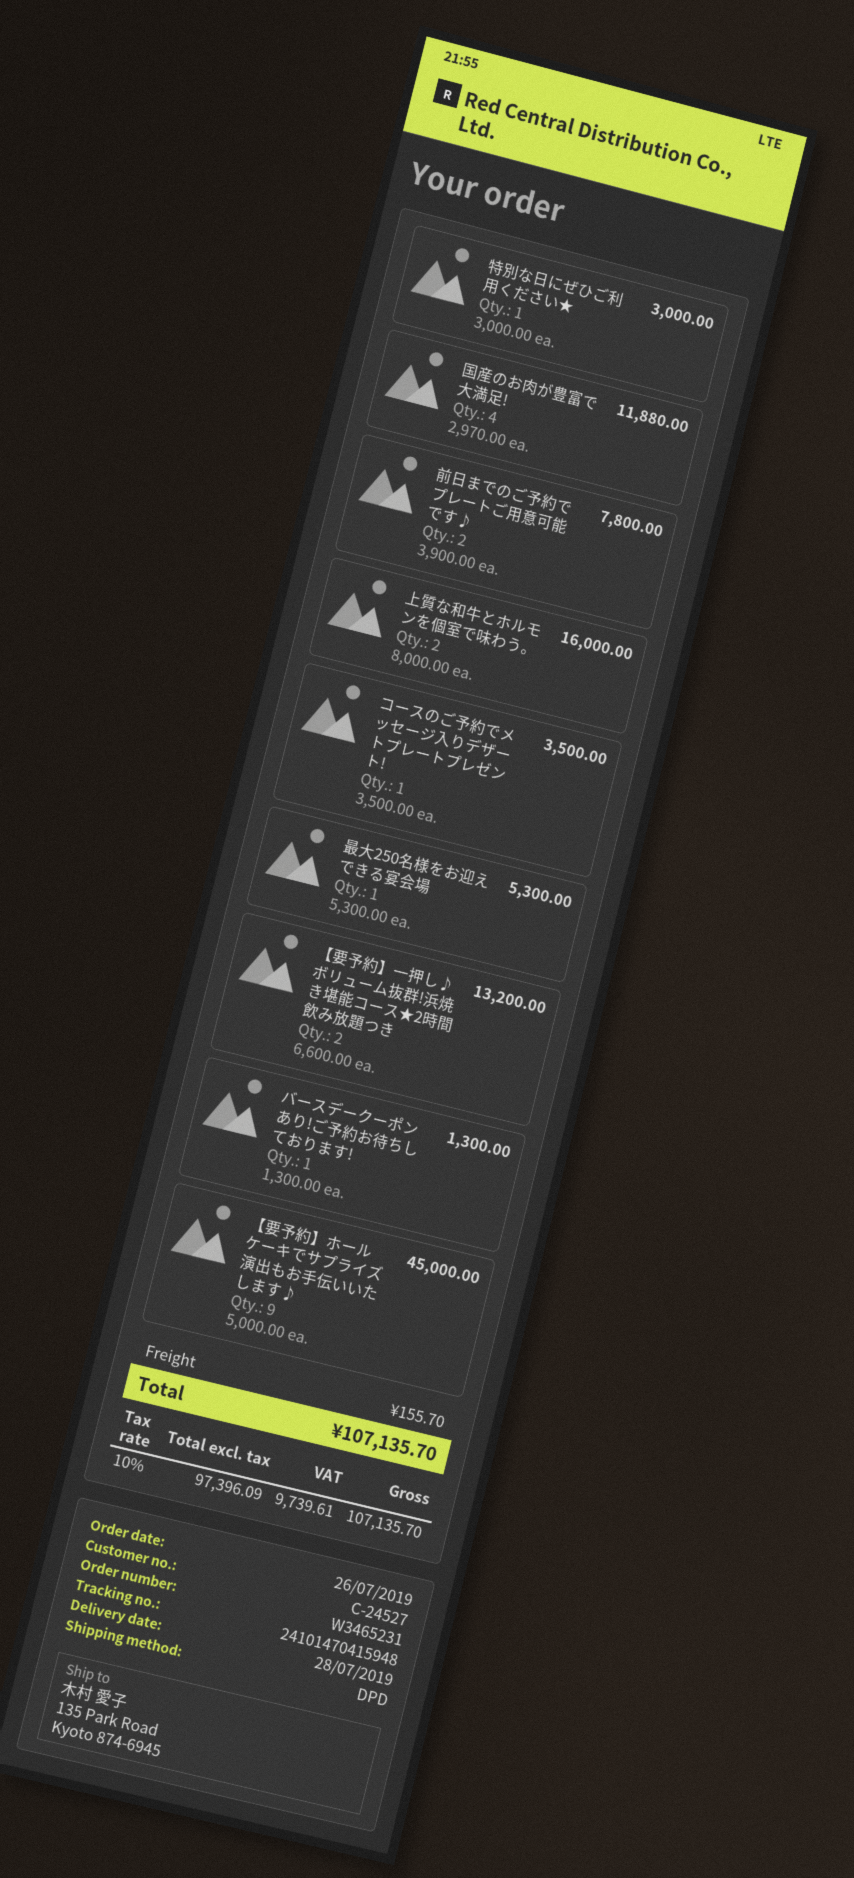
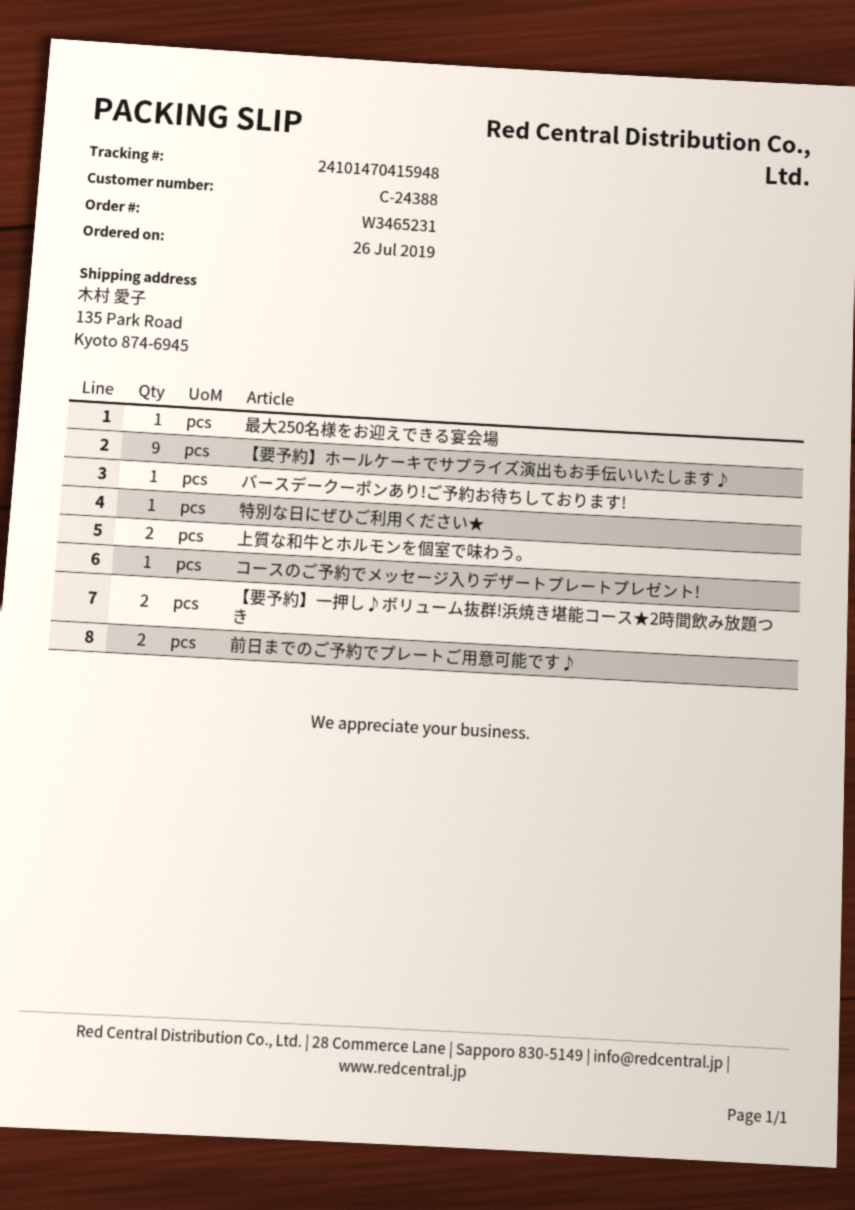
customer number: C-24527 -> C-24388
国産のお肉が豊富で大満足!: 4 -> none

